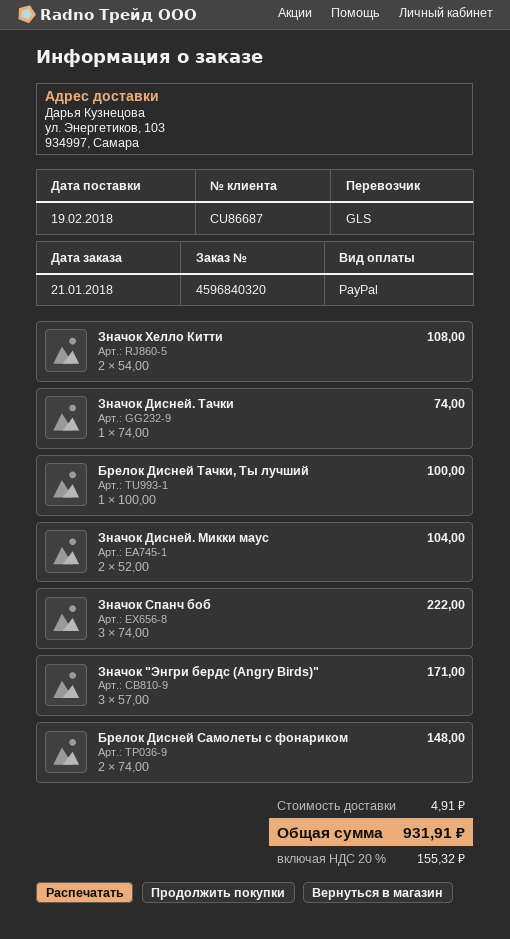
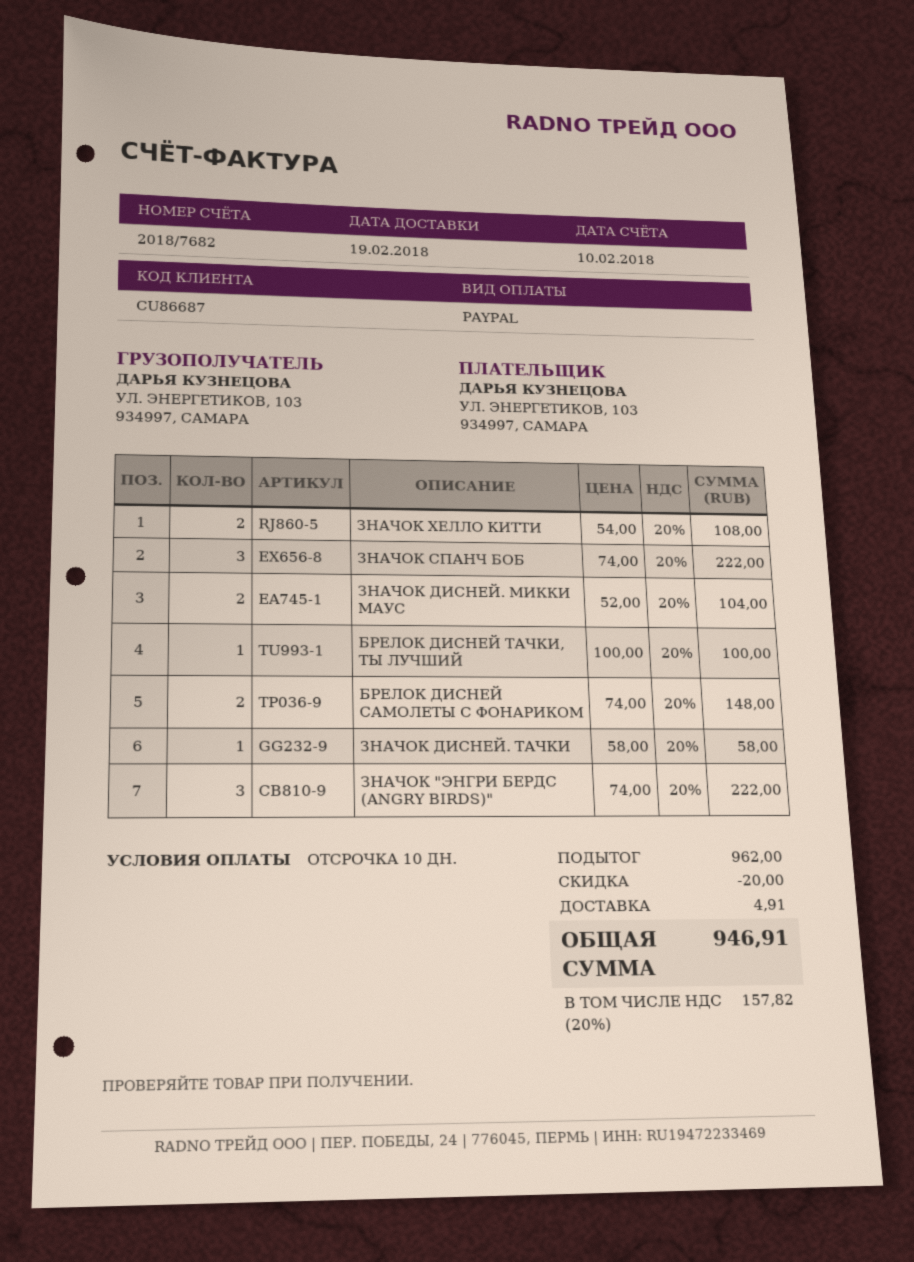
Значок Дисней. Тачки: 1 x 74.00 = 74.00 -> 1 x 58.00 = 58.00
Значок "Энгри бердс (Angry Birds)": 3 x 57.00 = 171.00 -> 3 x 74.00 = 222.00
discount: none -> 20.00
tax: 20% = 155.32 -> 20% = 157.82
total: 931.91 -> 946.91

